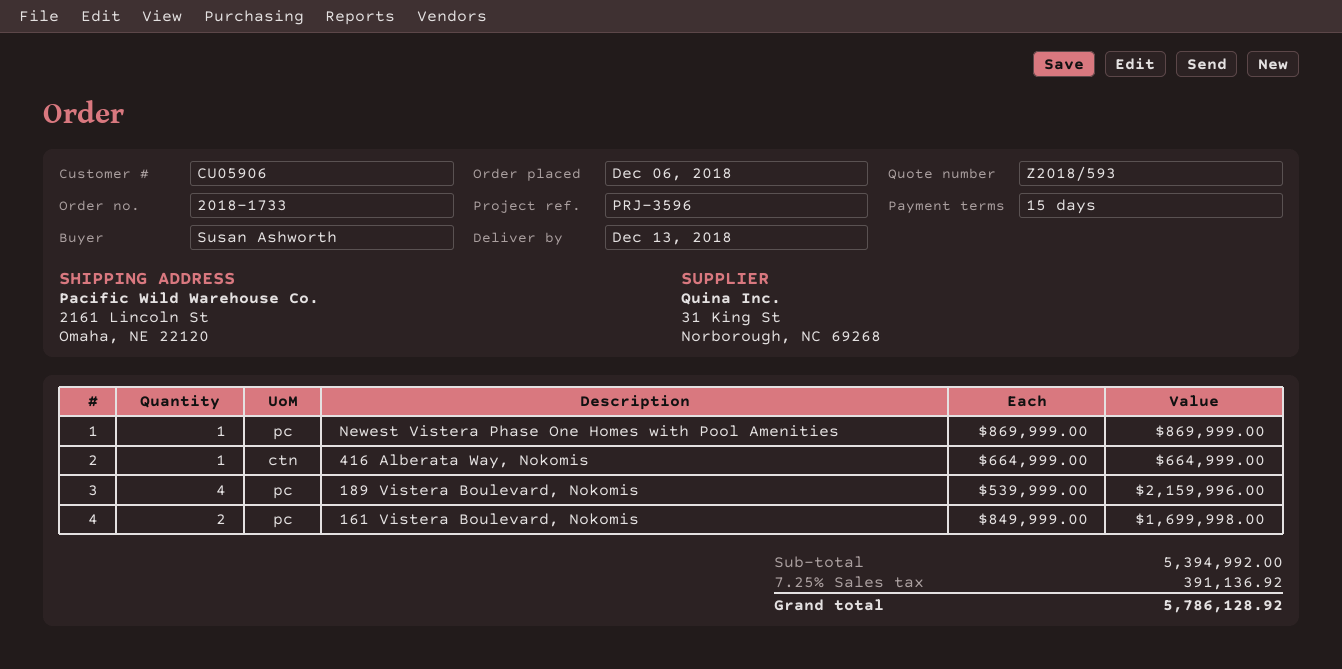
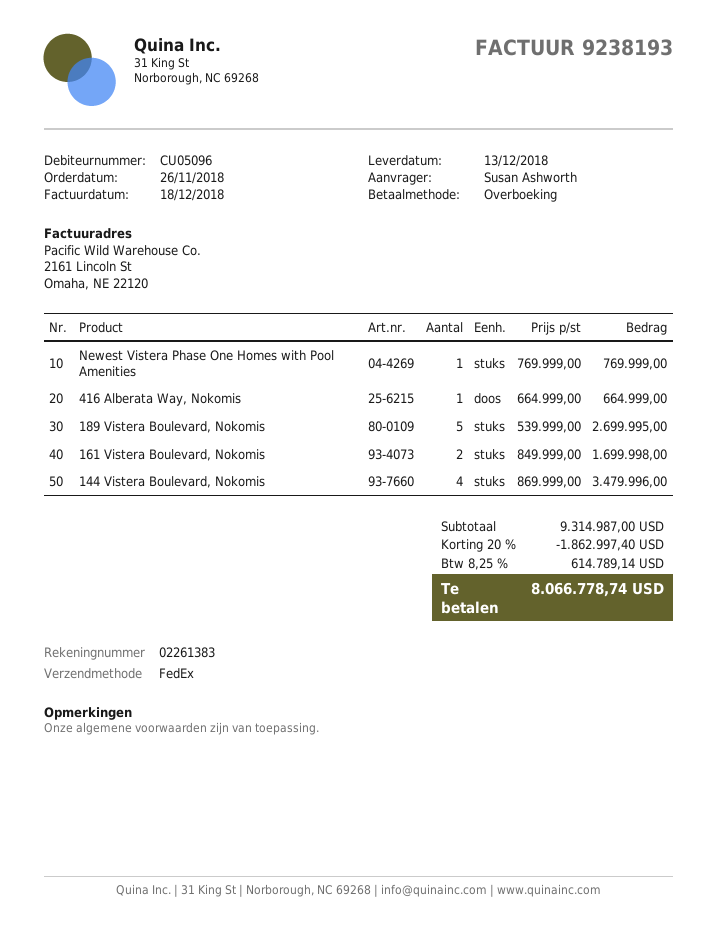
order date: 2018-12-06 -> 2018-11-26
customer number: CU05906 -> CU05096
Newest Vistera Phase One Homes with Pool Amenities: 1 x 869999.00 = 869999.00 -> 1 x 769999.00 = 769999.00
189 Vistera Boulevard, Nokomis: 4 x 539999.00 = 2159996.00 -> 5 x 539999.00 = 2699995.00
144 Vistera Boulevard, Nokomis: none -> 4 x 869999.00 = 3479996.00
subtotal: 5394992.00 -> 9314987.00
discount: none -> 20% = 1862997.40
tax: 7.25% = 391136.92 -> 8.25% = 614789.14
total: 5786128.92 -> 8066778.74

